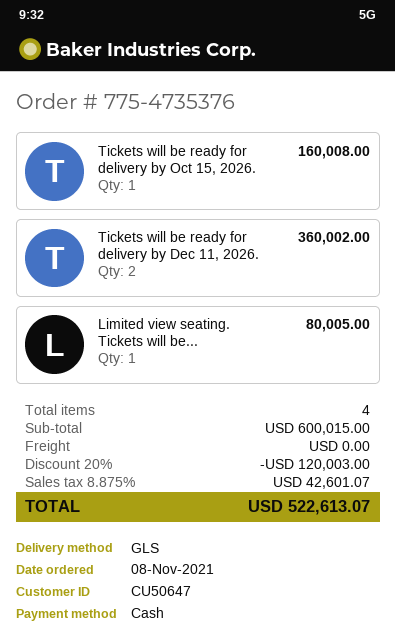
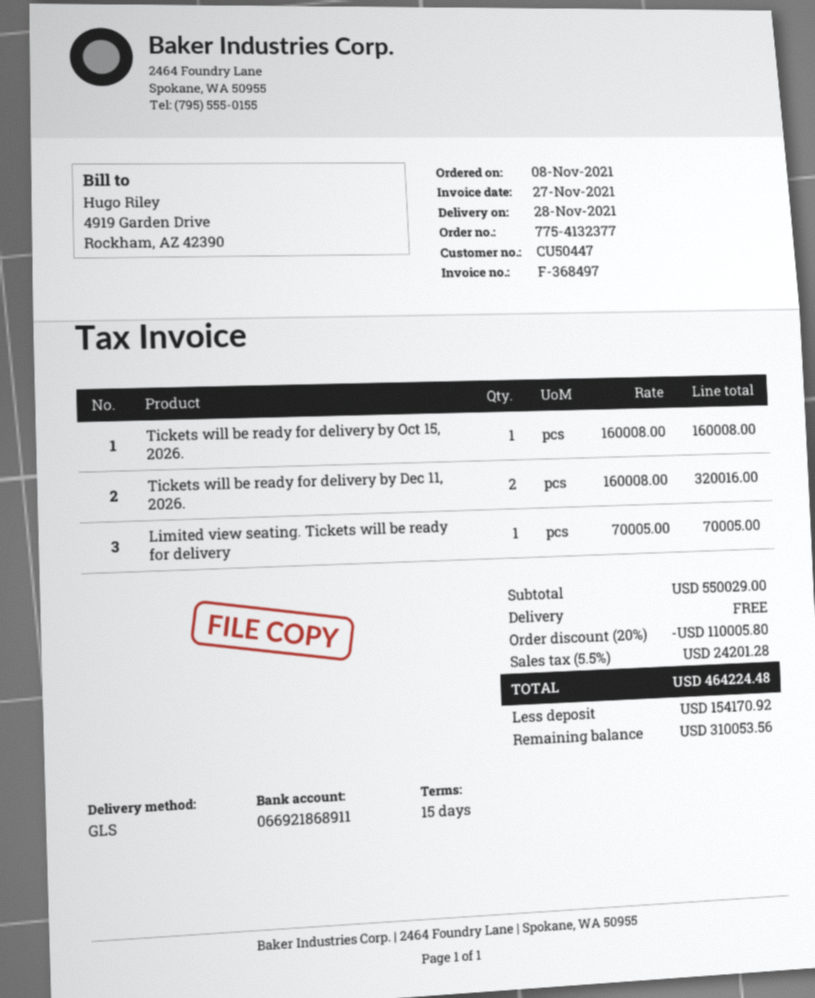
order number: 775-4735376 -> 775-4132377
customer number: CU50647 -> CU50447
Tickets will be ready for delivery by Dec 11, 2026.: 2 for 360002.00 -> 2 for 320016.00
Limited view seating. Tickets will be...: 1 for 80005.00 -> 1 for 70005.00
subtotal: 600015.00 -> 550029.00
discount: 20% = 120003.00 -> 20% = 110005.80
tax: 8.875% = 42601.07 -> 5.5% = 24201.28
total: 522613.07 -> 464224.48

